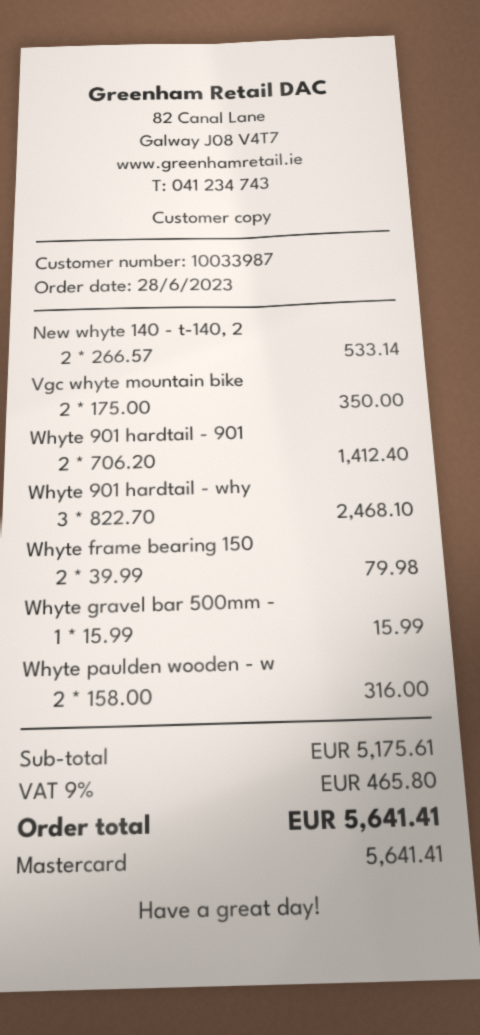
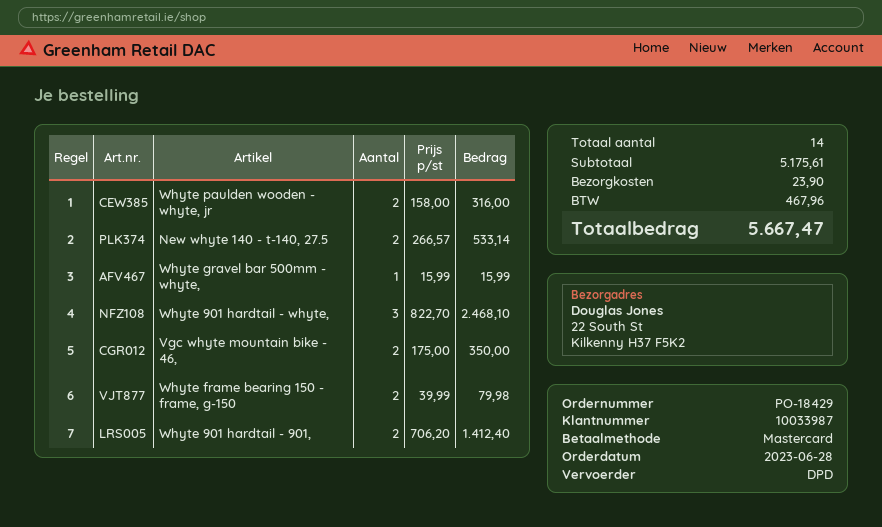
shipping: none -> 23.90
tax: 465.80 -> 467.96
total: 5641.41 -> 5667.47

